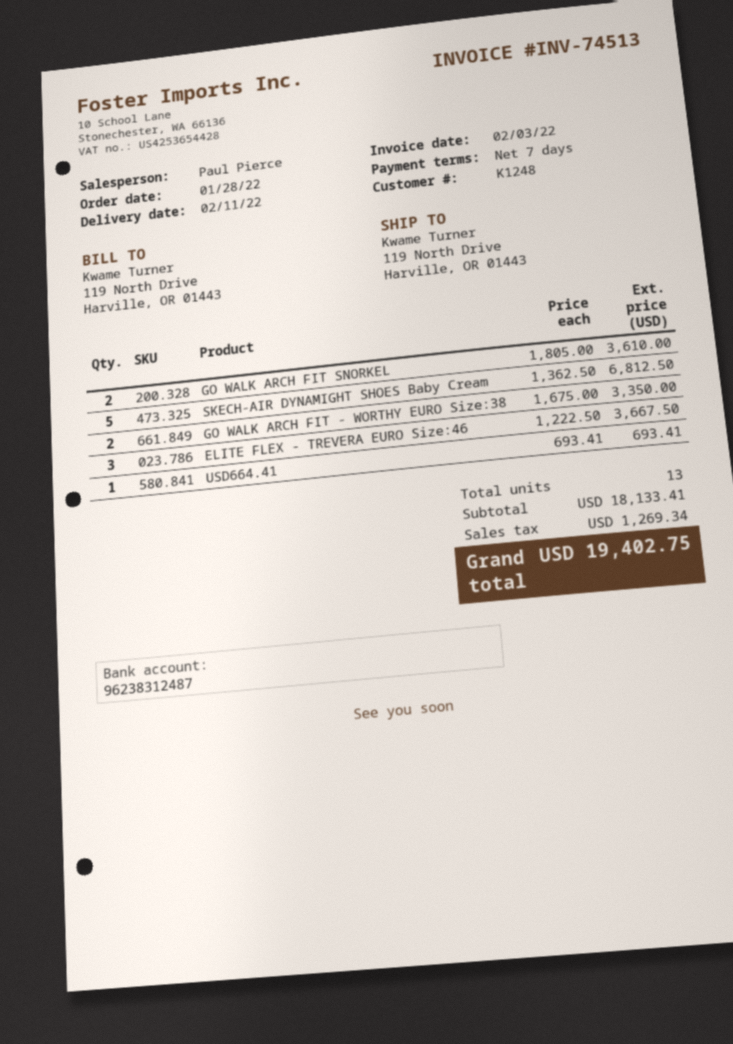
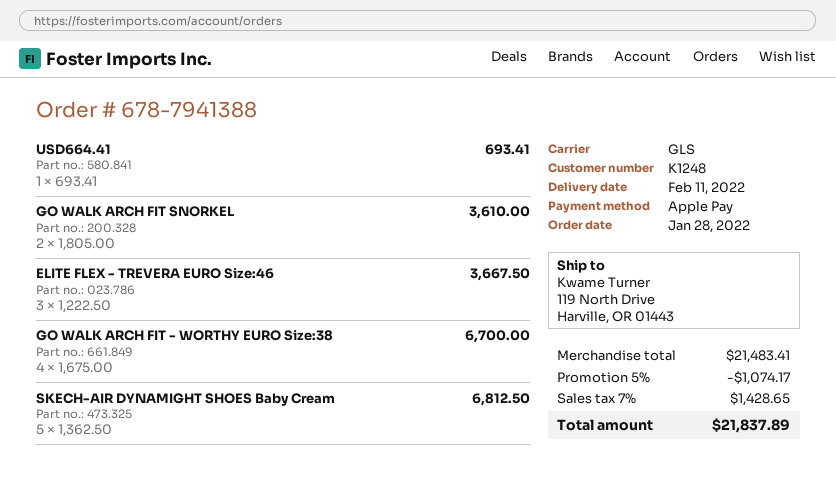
GO WALK ARCH FIT - WORTHY EURO Size:38: 2 x 1675.00 = 3350.00 -> 4 x 1675.00 = 6700.00
subtotal: 18133.41 -> 21483.41
discount: none -> 5% = 1074.17
tax: 1269.34 -> 1428.65
total: 19402.75 -> 21837.89

